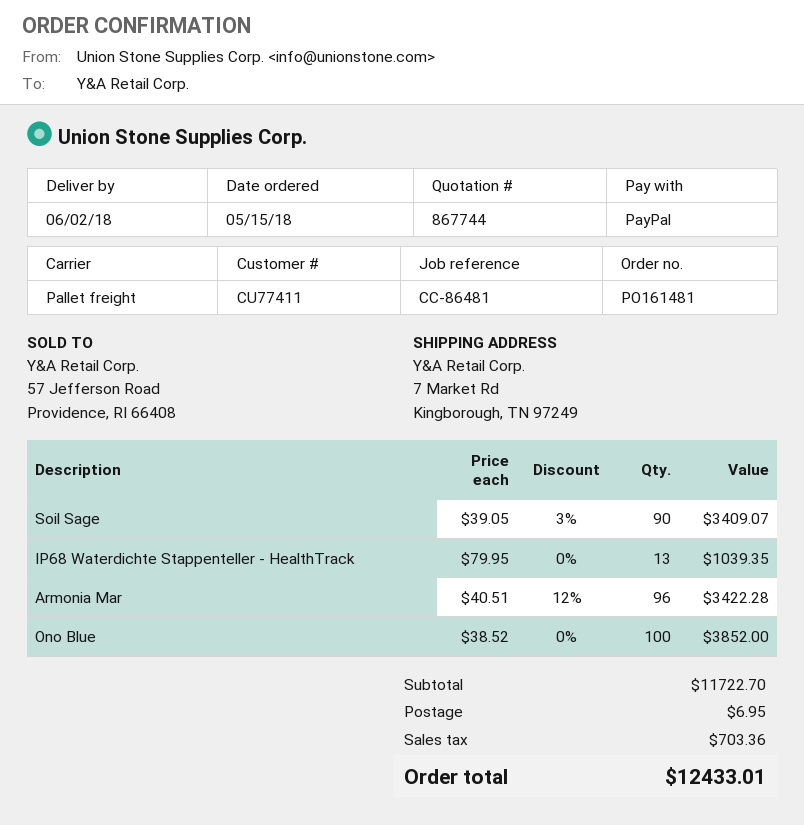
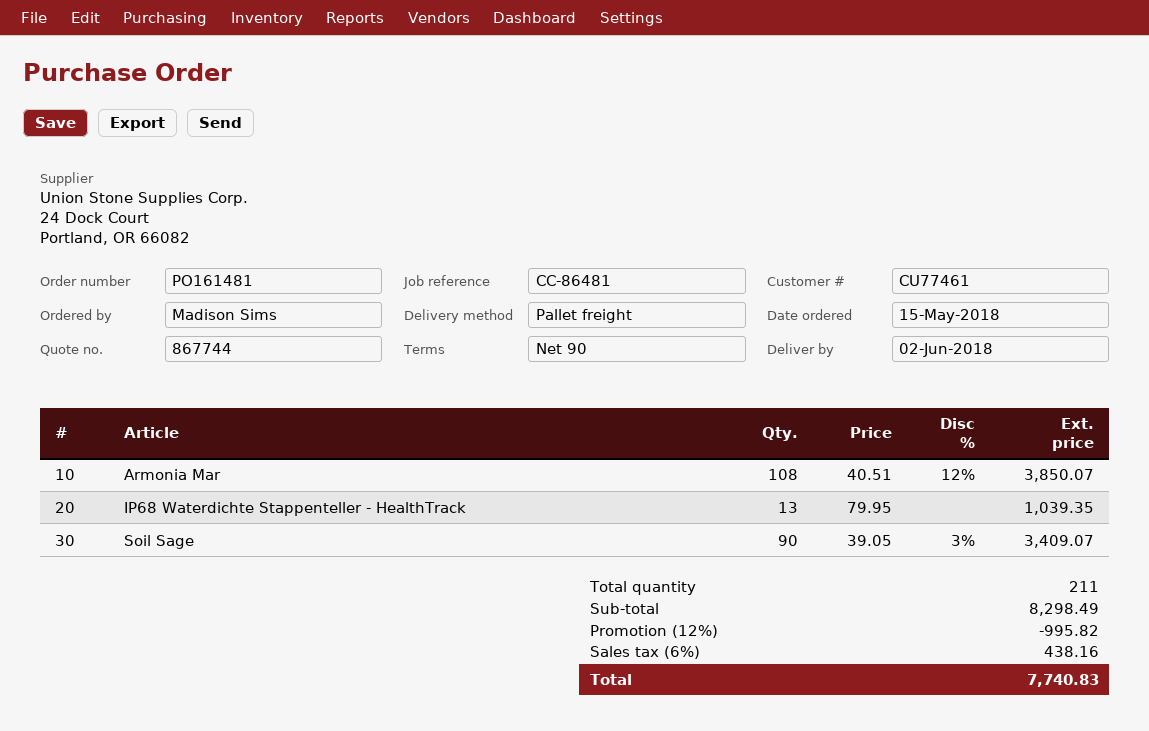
customer number: CU77411 -> CU77461
Armonia Mar: 96 x 40.51 - 12% = 3422.28 -> 108 x 40.51 - 12% = 3850.07
Ono Blue: 100 x 38.52 = 3852.00 -> none
subtotal: 11722.70 -> 8298.49
discount: none -> 12% = 995.82
shipping: 6.95 -> none
tax: 703.36 -> 438.16
total: 12433.01 -> 7740.83

